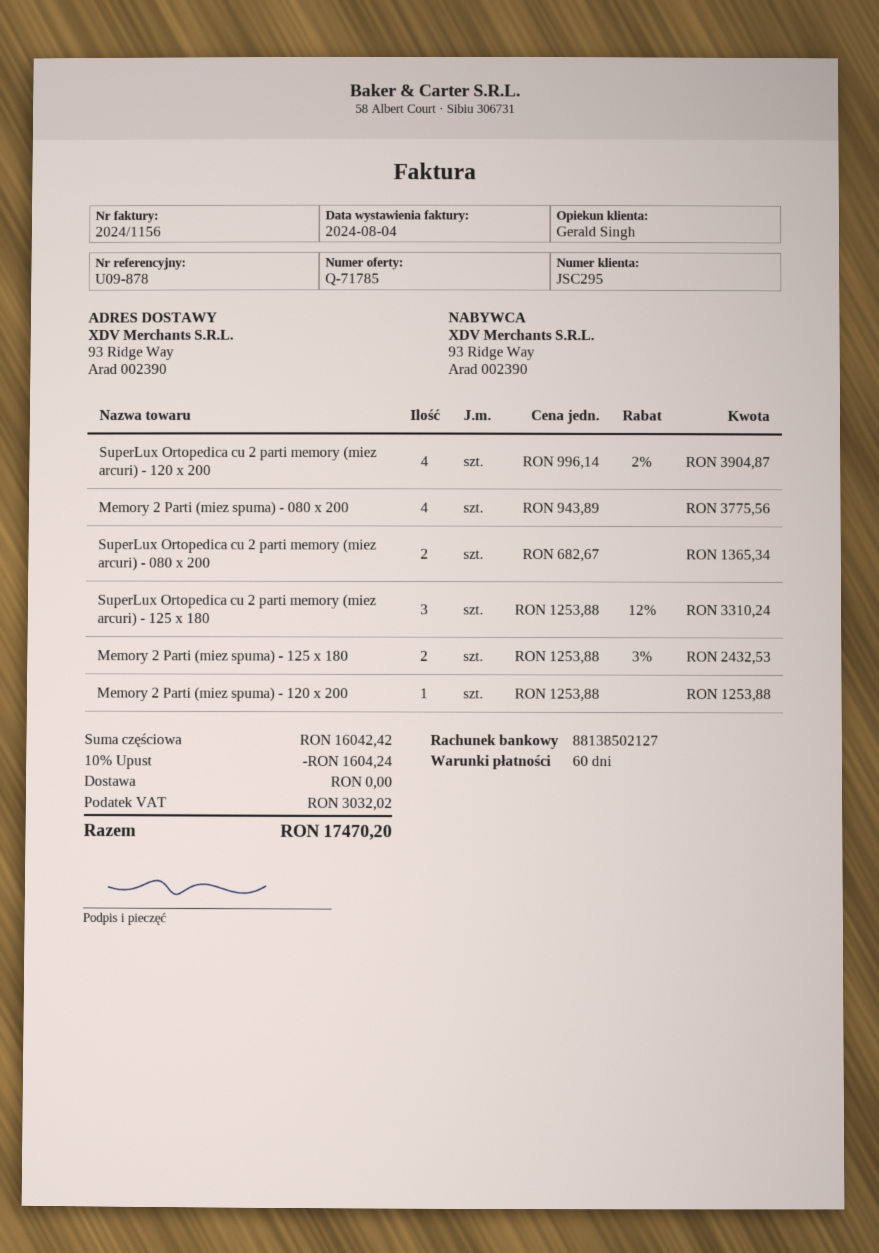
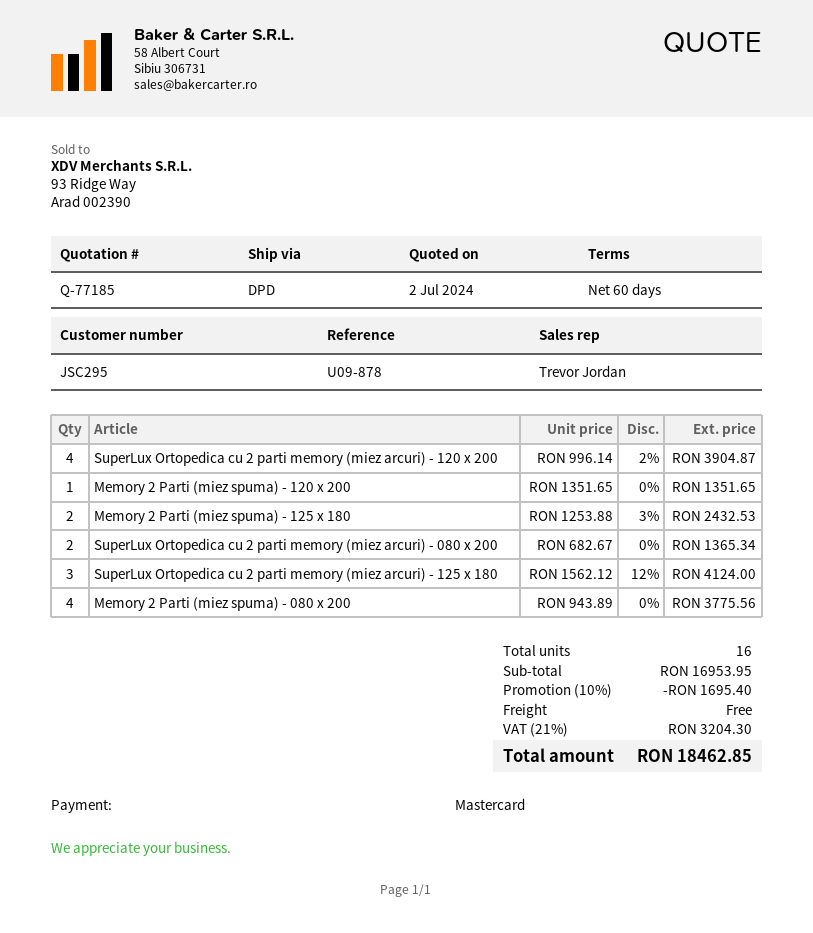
quote number: Q-71785 -> Q-77185
sales rep: Gerald Singh -> Trevor Jordan
SuperLux Ortopedica cu 2 parti memory (miez arcuri) - 125 x 180: 3 x 1253.88 - 12% = 3310.24 -> 3 x 1562.12 - 12% = 4124.00
Memory 2 Parti (miez spuma) - 120 x 200: 1 x 1253.88 = 1253.88 -> 1 x 1351.65 = 1351.65
subtotal: 16042.42 -> 16953.95
discount: 10% = 1604.24 -> 10% = 1695.40
tax: 3032.02 -> 3204.30
total: 17470.20 -> 18462.85

